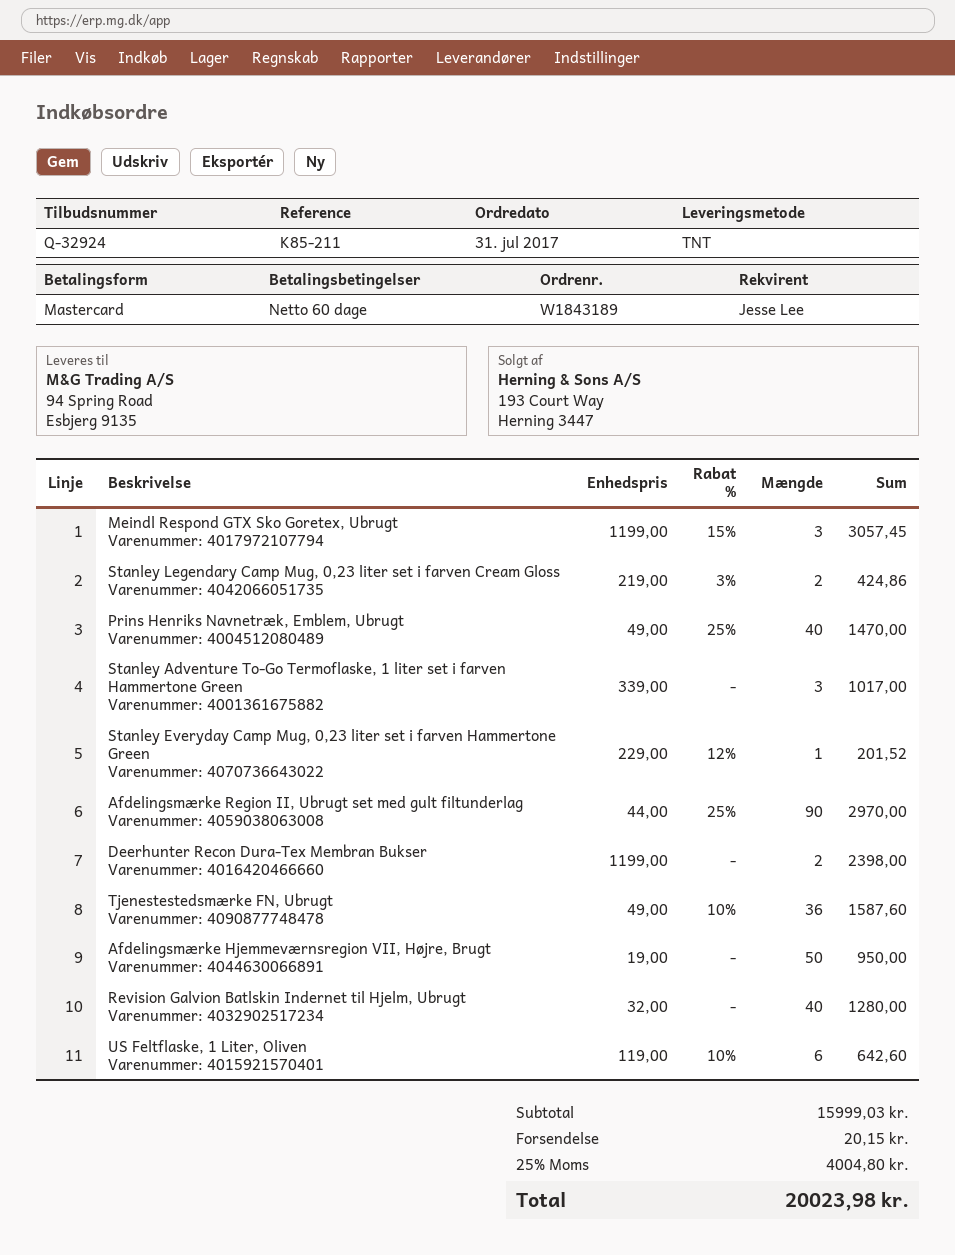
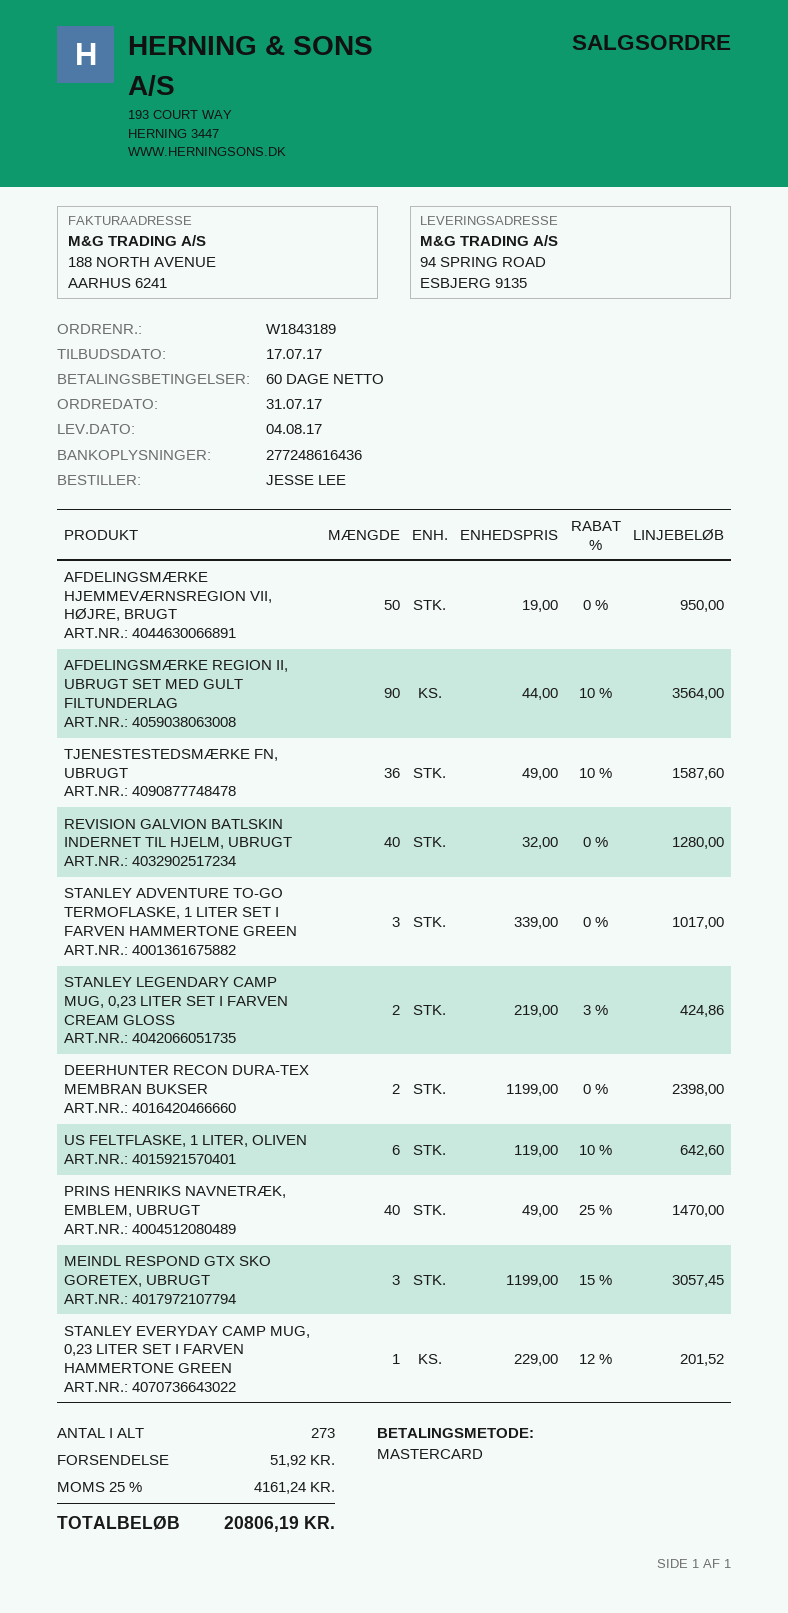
Afdelingsmærke Region II, Ubrugt set med gult filtunderlag: 90 x 44.00 - 25% = 2970.00 -> 90 x 44.00 - 10% = 3564.00
shipping: 20.15 -> 51.92
tax: 25% = 4004.80 -> 25% = 4161.24
total: 20023.98 -> 20806.19

